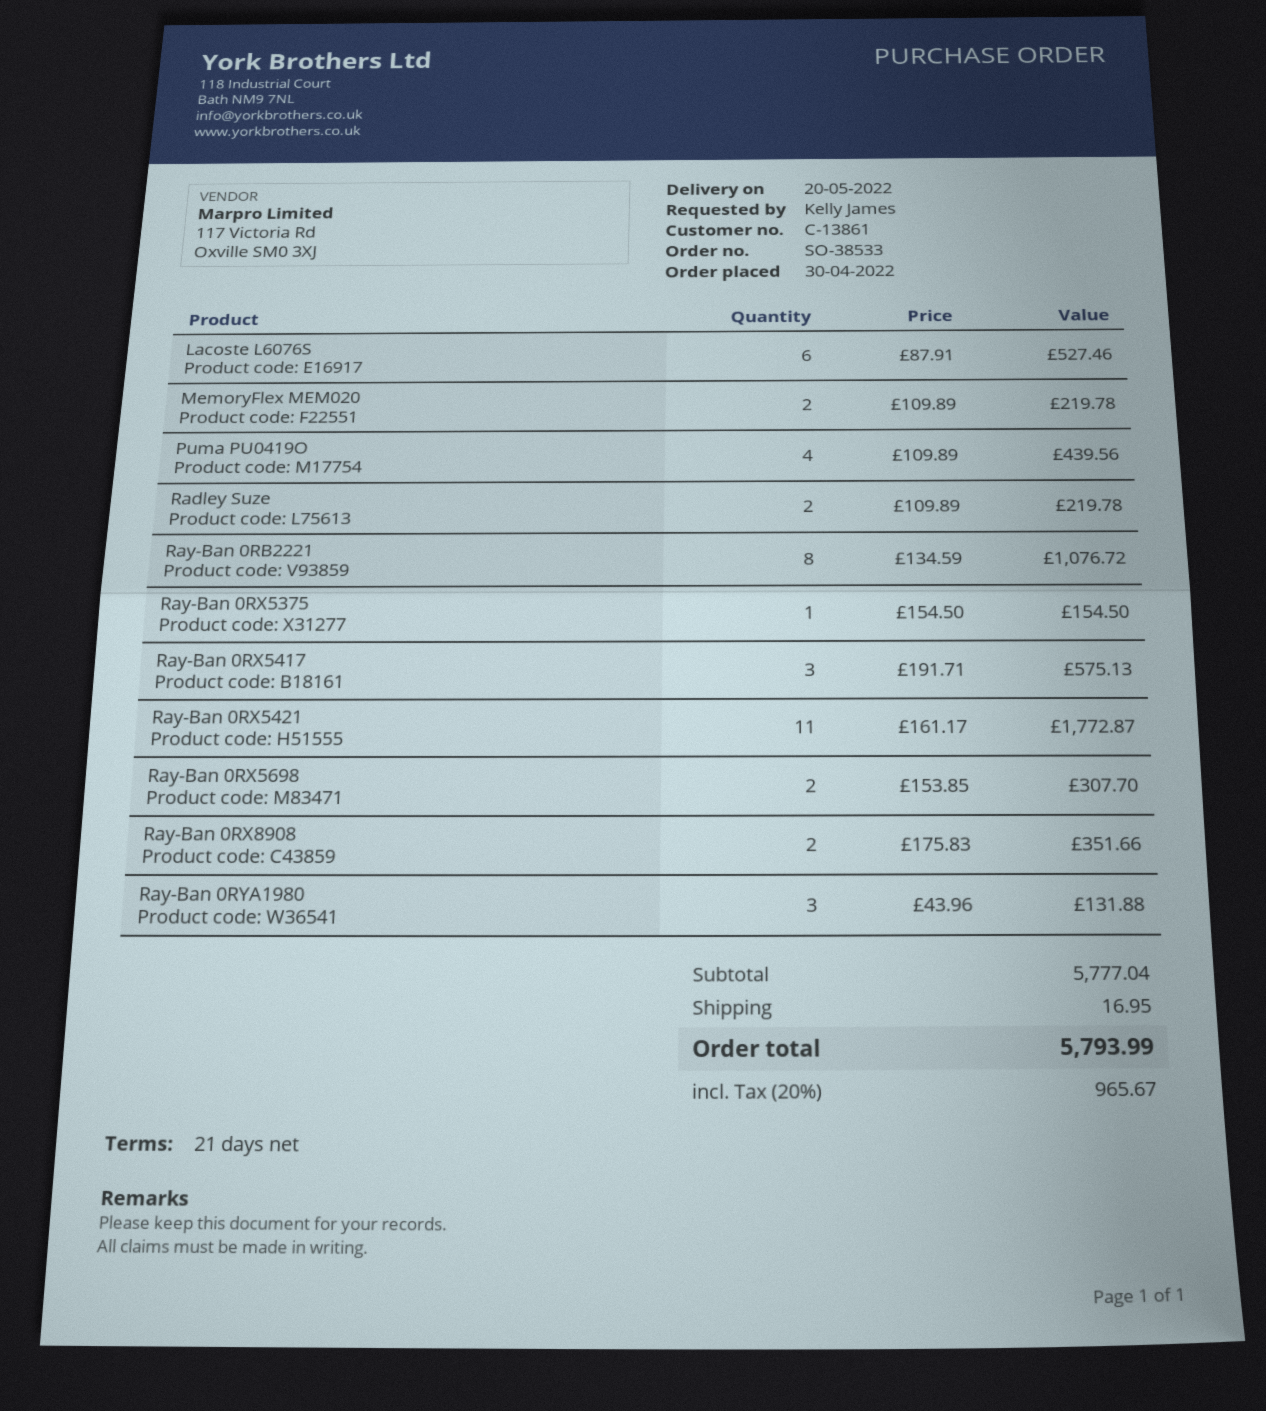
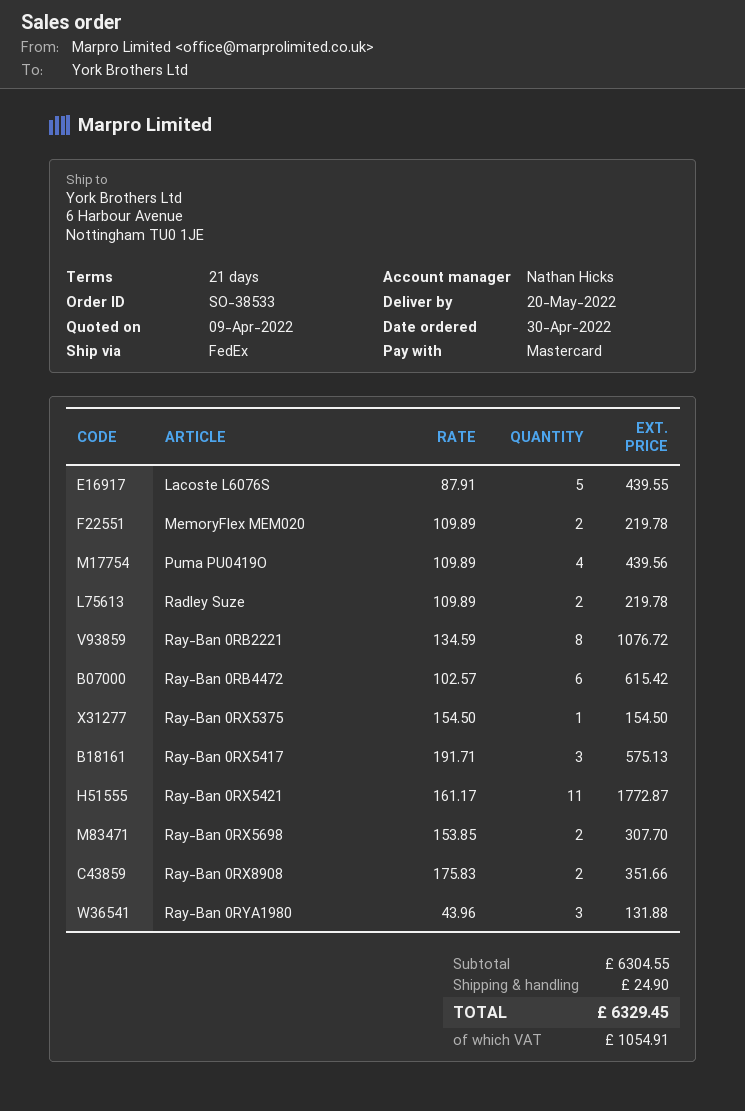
Lacoste L6076S: 6 x 87.91 = 527.46 -> 5 x 87.91 = 439.55
Ray-Ban 0RB4472: none -> 6 x 102.57 = 615.42
subtotal: 5777.04 -> 6304.55
shipping: 16.95 -> 24.90
tax: 965.67 -> 1054.91
total: 5793.99 -> 6329.45

